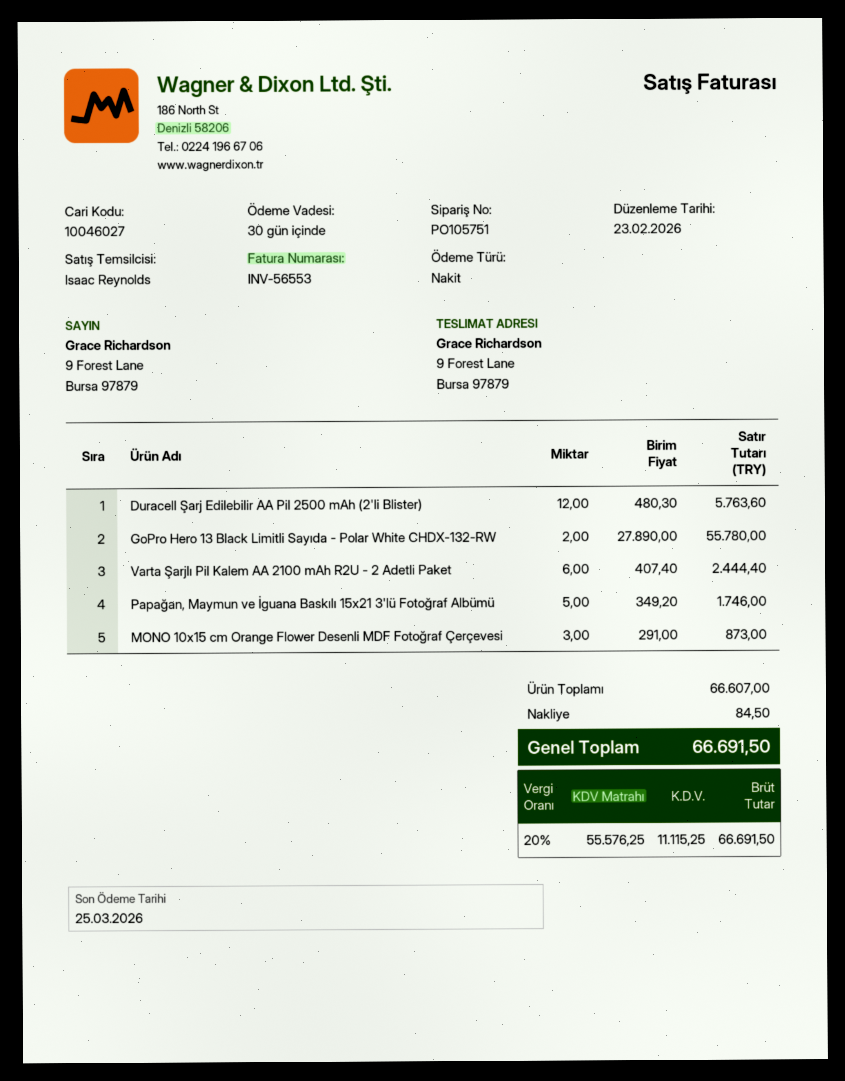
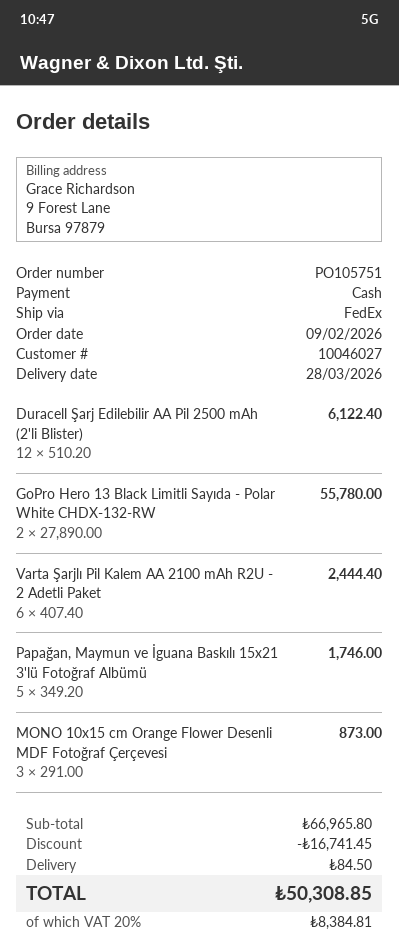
Duracell Şarj Edilebilir AA Pil 2500 mAh (2'li Blister): 12 x 480.30 = 5763.60 -> 12 x 510.20 = 6122.40
subtotal: 66607.00 -> 66965.80
discount: none -> 16741.45
tax: 20% = 11115.25 -> 20% = 8384.81
total: 66691.50 -> 50308.85

